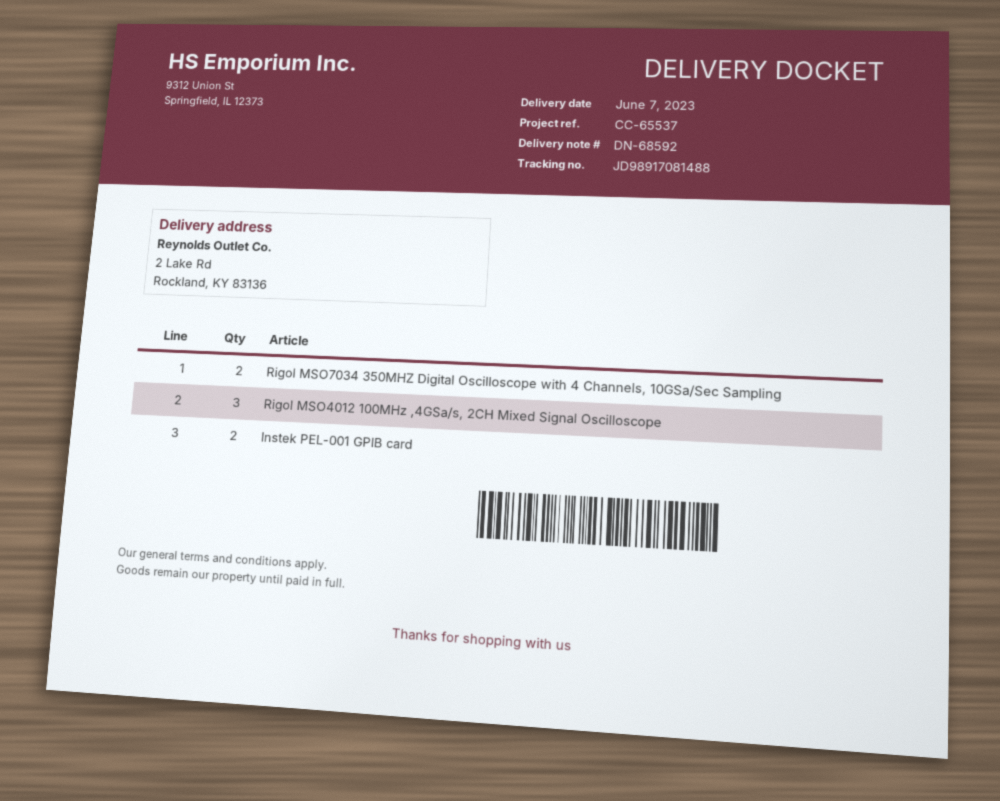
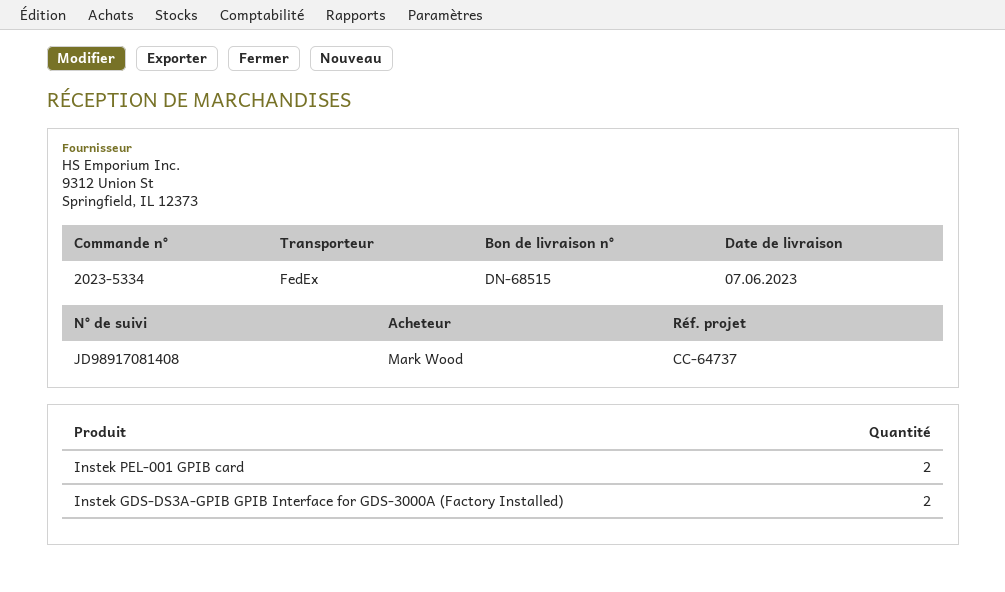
delivery note number: DN-68592 -> DN-68515
reference: CC-65537 -> CC-64737
tracking number: JD98917081488 -> JD98917081408
Rigol MSO7034 350MHZ Digital Oscilloscope with 4 Channels, 10GSa/Sec Sampling: 2 -> none
Rigol MSO4012 100MHz ,4GSa/s, 2CH Mixed Signal Oscilloscope: 3 -> none
Instek GDS-DS3A-GPIB GPIB Interface for GDS-3000A (Factory Installed): none -> 2

